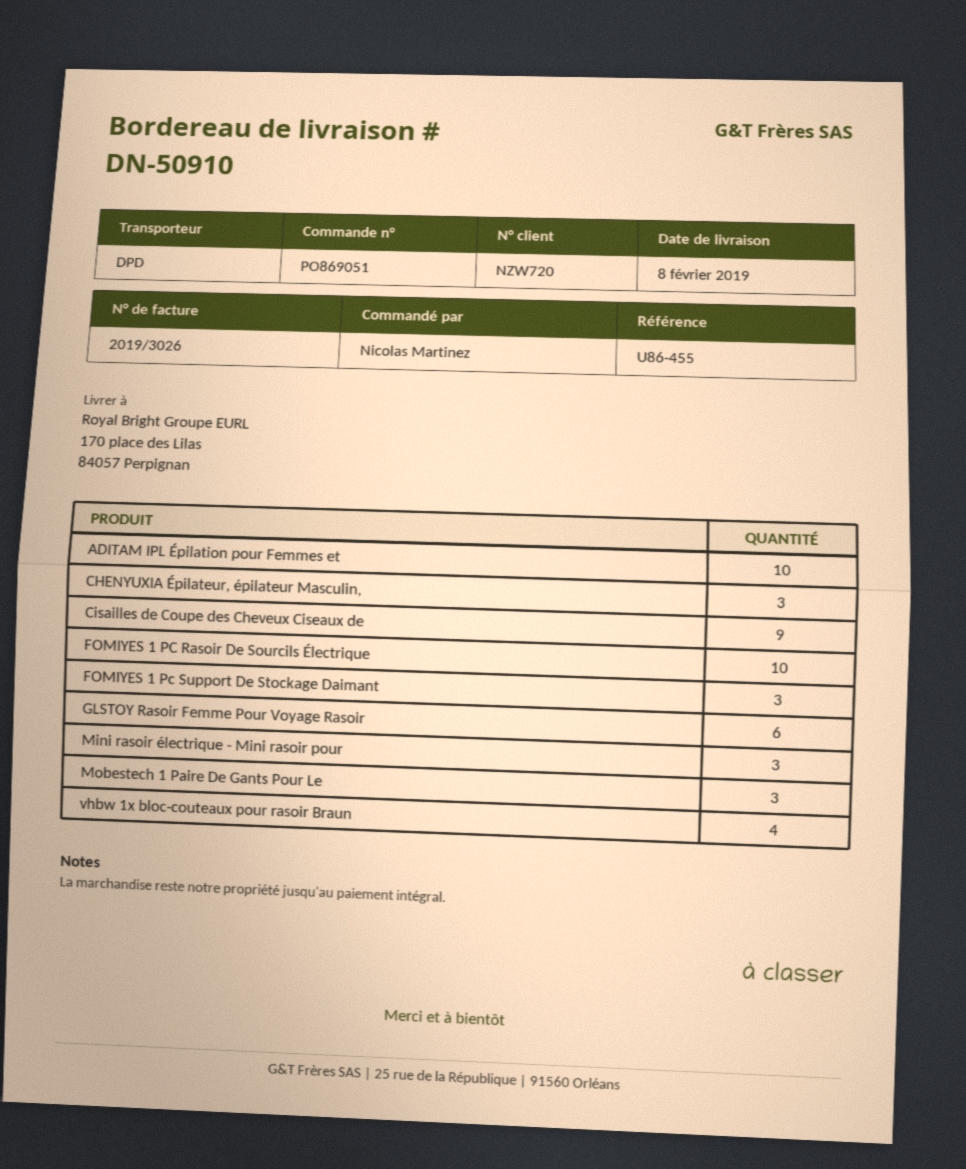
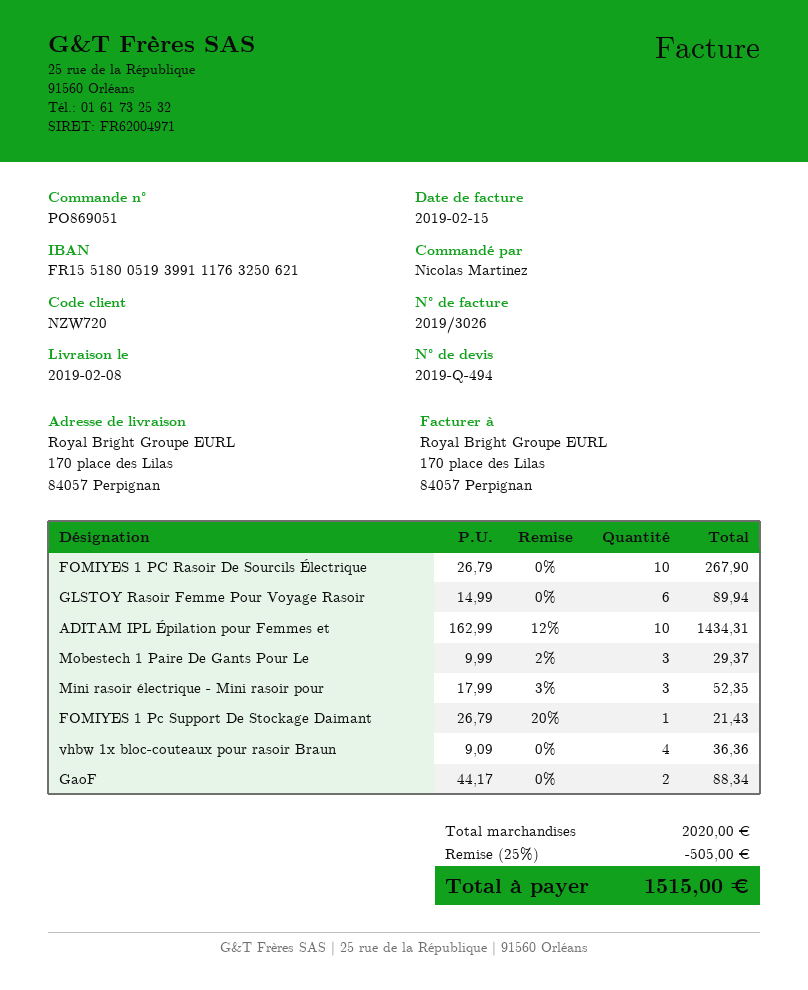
CHENYUXIA Épilateur, épilateur Masculin,: 3 -> none
Cisailles de Coupe des Cheveux Ciseaux de: 9 -> none
FOMIYES 1 Pc Support De Stockage Daimant: 3 -> 1
GaoF: none -> 2

